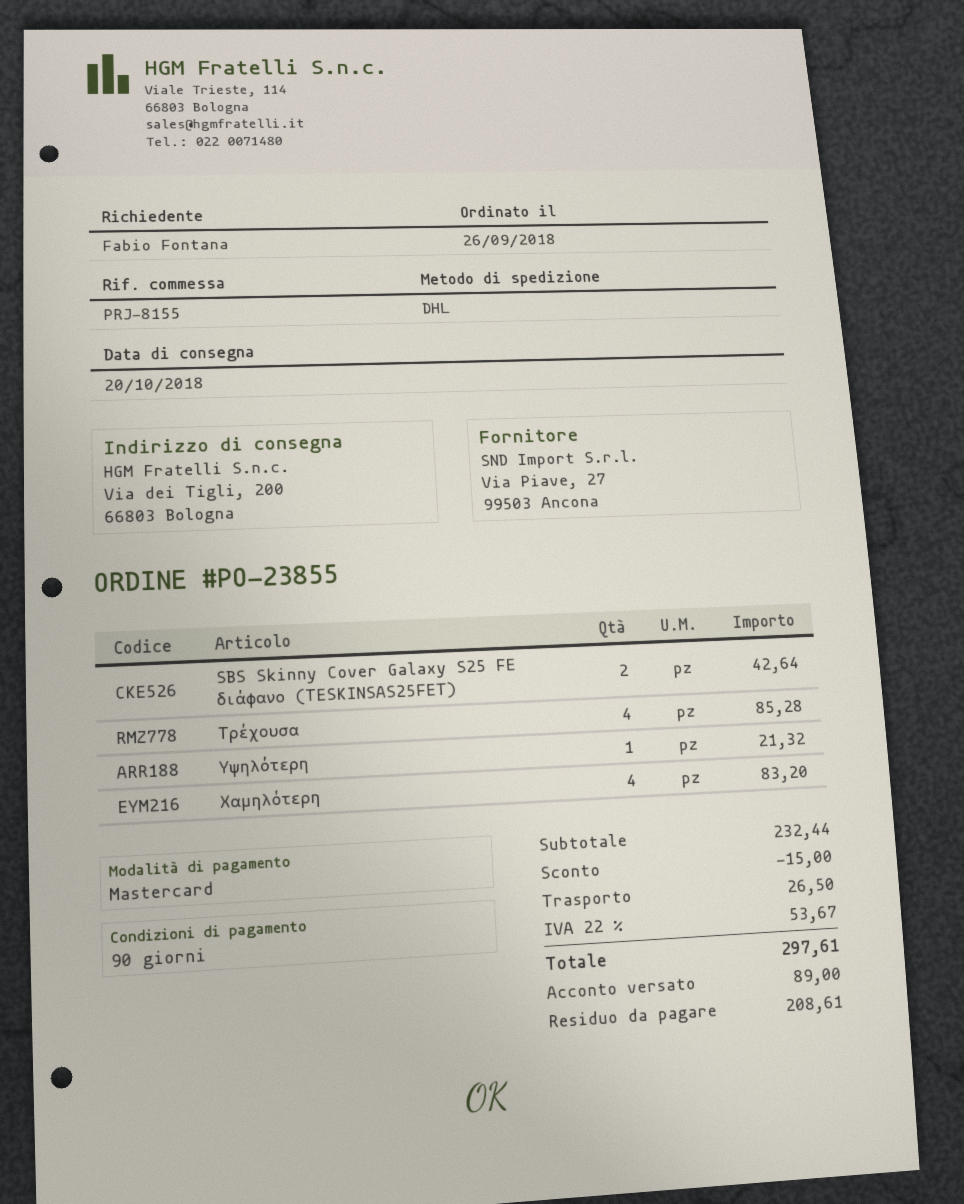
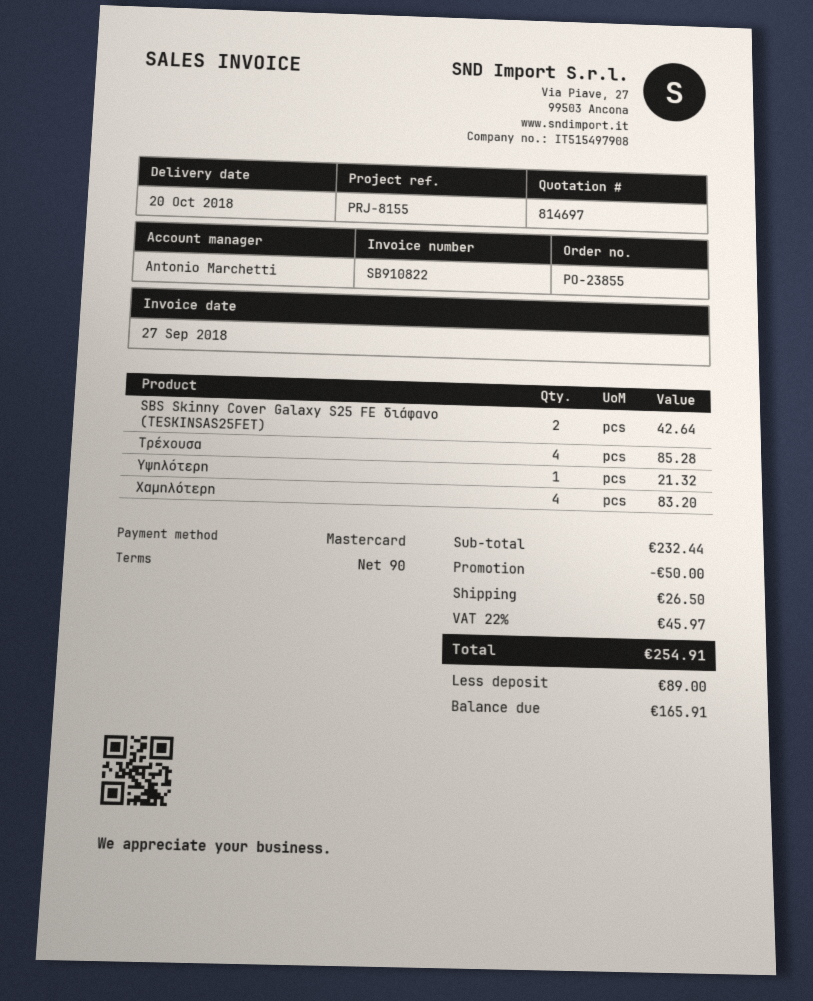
discount: 15.00 -> 50.00
tax: 22% = 53.67 -> 22% = 45.97
total: 297.61 -> 254.91
balance: 208.61 -> 165.91

